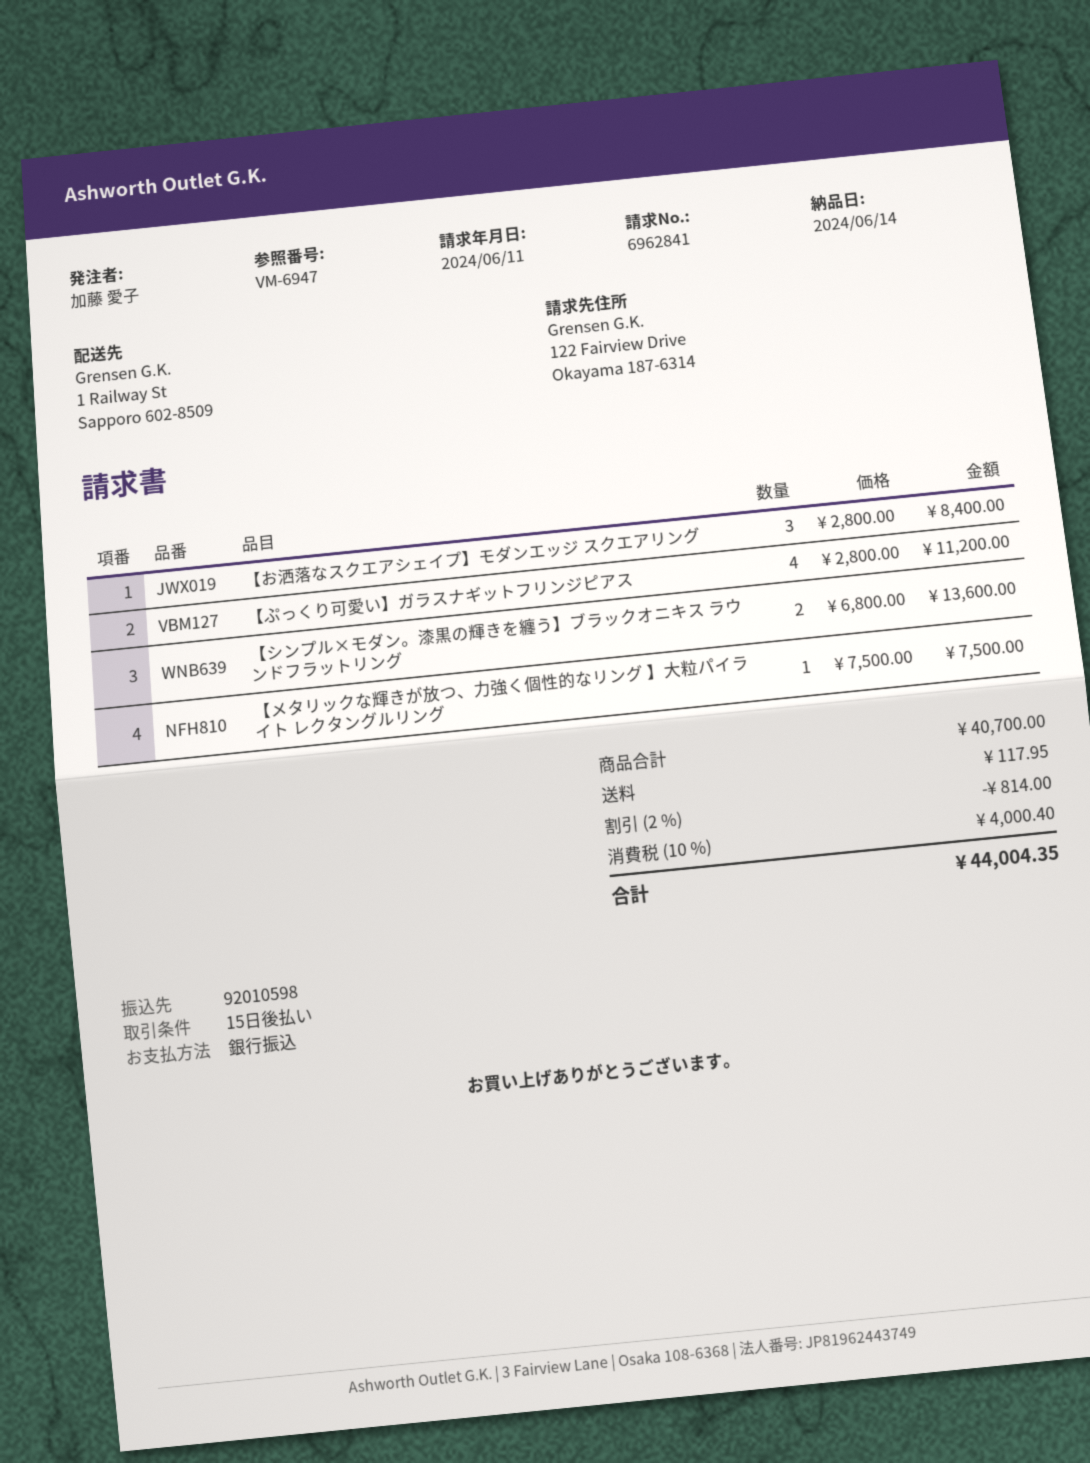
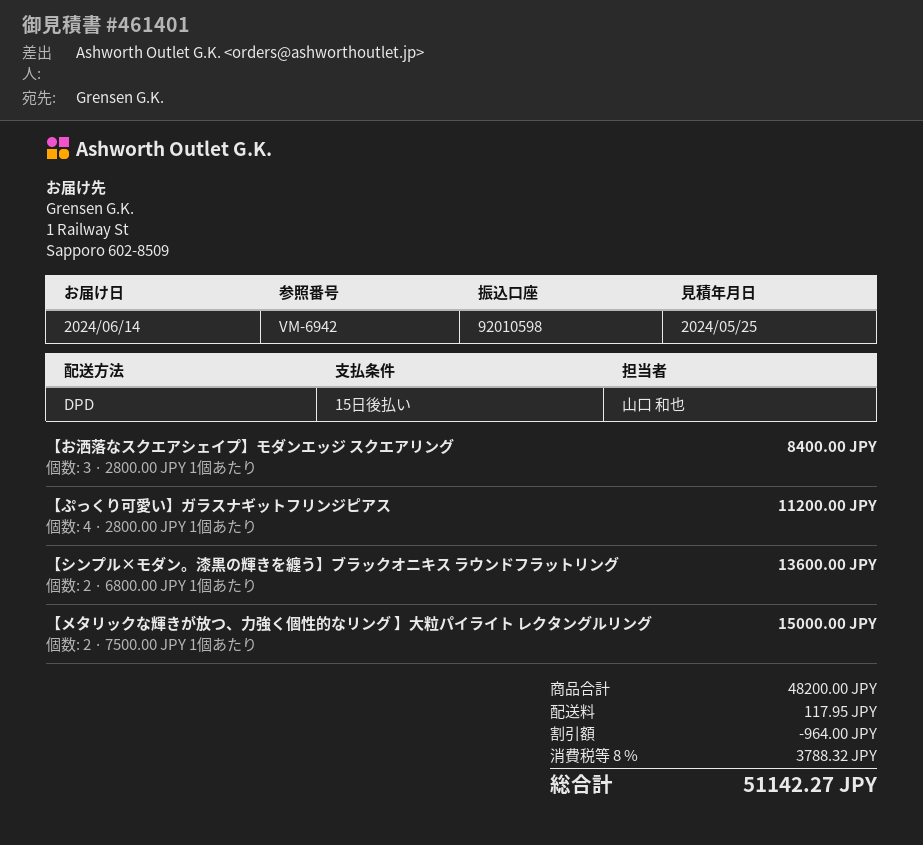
reference: VM-6947 -> VM-6942
【メタリックな輝きが放つ、力強く個性的なリング 】大粒パイライト レクタングルリング: 1 x 7500.00 = 7500.00 -> 2 x 7500.00 = 15000.00
subtotal: 40700.00 -> 48200.00
discount: 814.00 -> 964.00
tax: 10% = 4000.40 -> 8% = 3788.32
total: 44004.35 -> 51142.27

